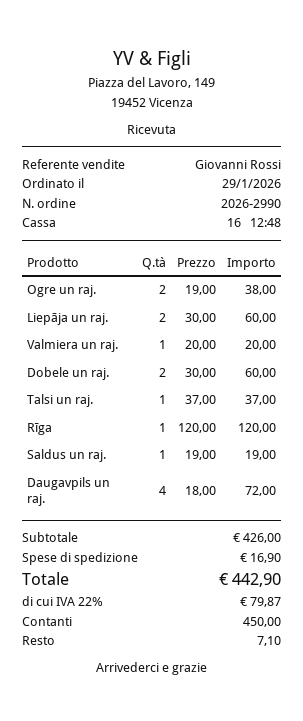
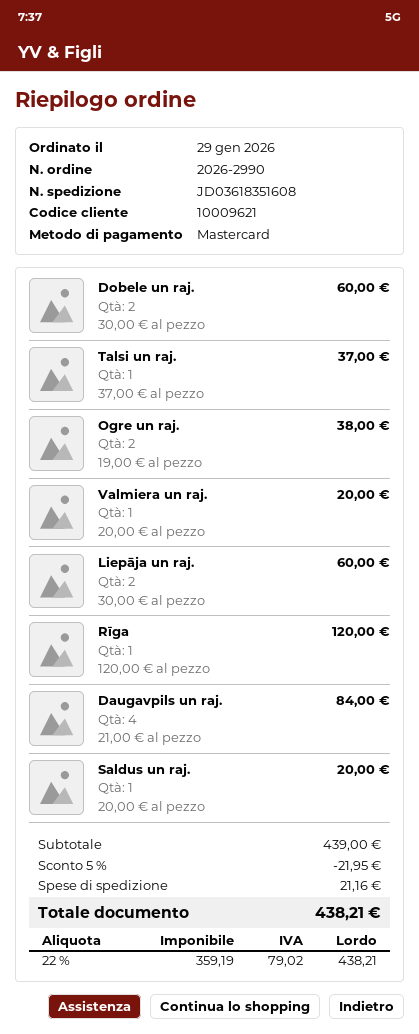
payment method: cash -> Mastercard
Saldus un raj.: 1 x 19.00 = 19.00 -> 1 x 20.00 = 20.00
Daugavpils un raj.: 4 x 18.00 = 72.00 -> 4 x 21.00 = 84.00
subtotal: 426.00 -> 439.00
discount: none -> 5% = 21.95
shipping: 16.90 -> 21.16
tax: 22% = 79.87 -> 22% = 79.02
total: 442.90 -> 438.21

